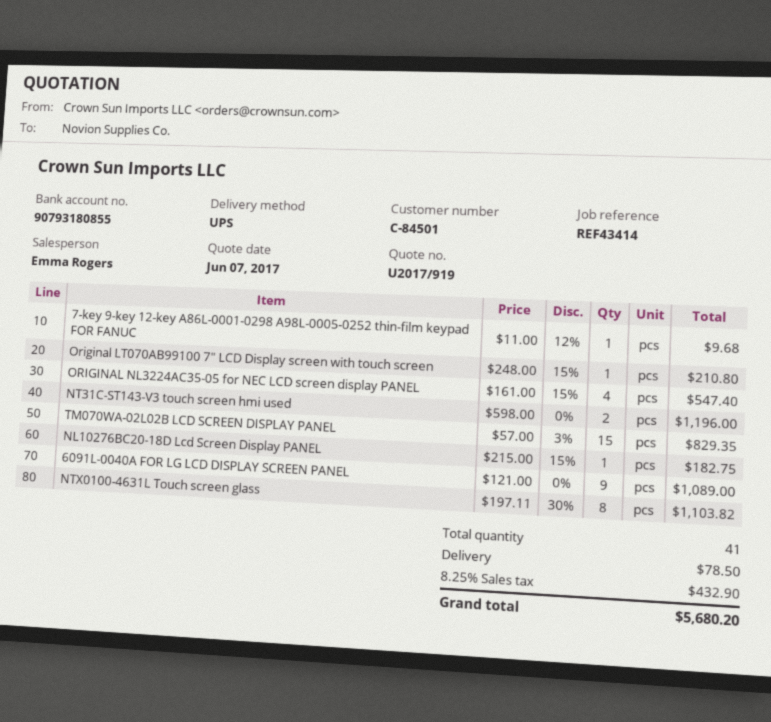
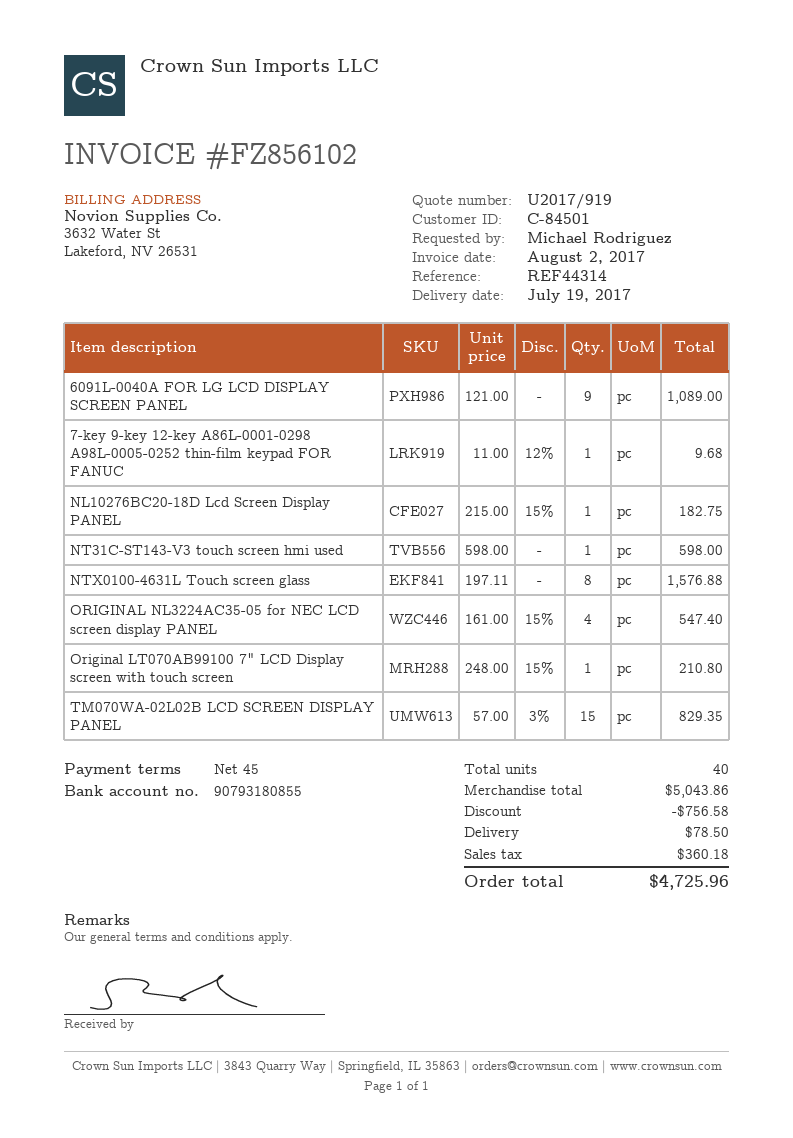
reference: REF43414 -> REF44314
NT31C-ST143-V3 touch screen hmi used: 2 x 598.00 = 1196.00 -> 1 x 598.00 = 598.00
NTX0100-4631L Touch screen glass: 8 x 197.11 - 30% = 1103.82 -> 8 x 197.11 = 1576.88
total quantity: 41 -> 40
discount: none -> 756.58
tax: 432.90 -> 360.18
total: 5680.20 -> 4725.96

